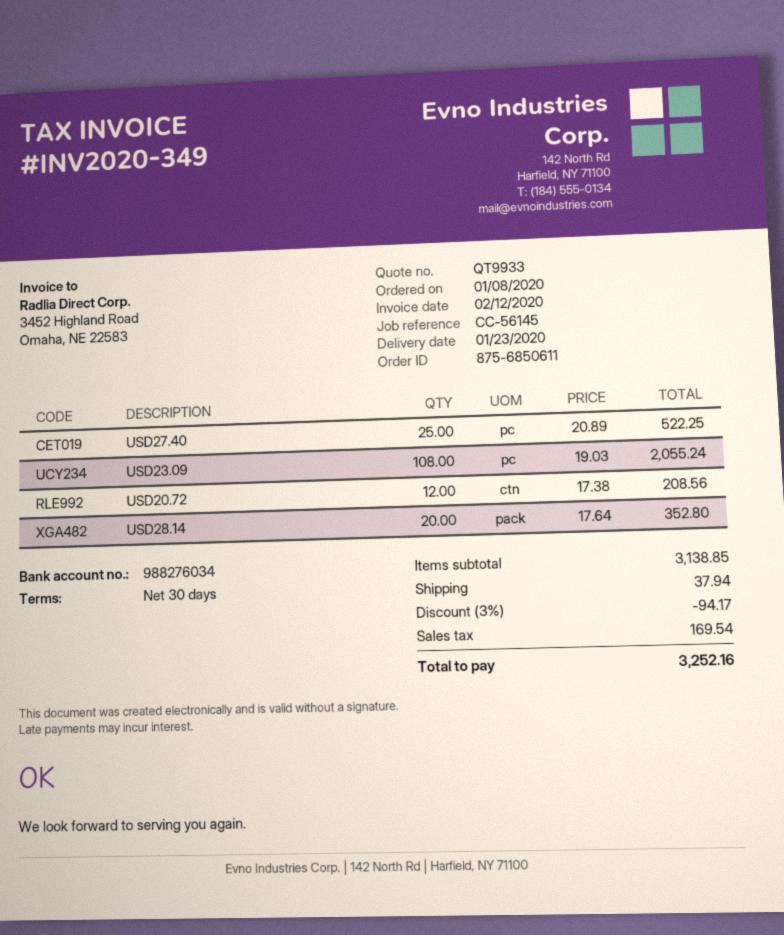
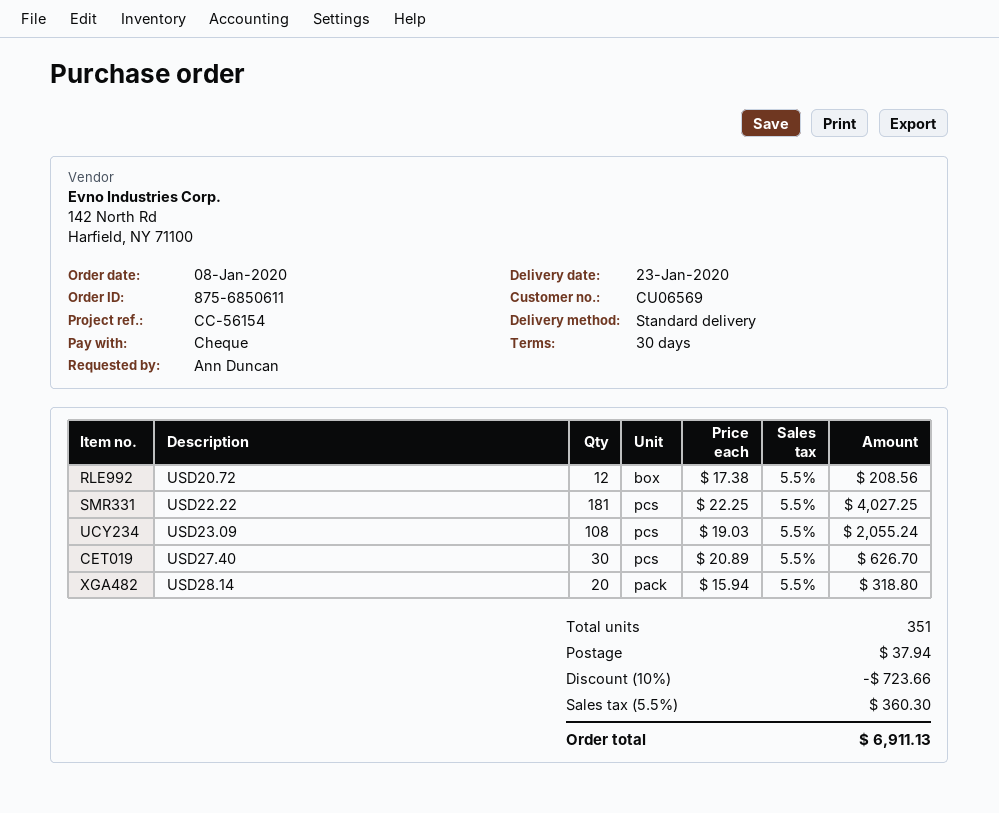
reference: CC-56145 -> CC-56154
USD27.40: 25 x 20.89 = 522.25 -> 30 x 20.89 = 626.70
USD28.14: 20 x 17.64 = 352.80 -> 20 x 15.94 = 318.80
USD22.22: none -> 181 x 22.25 = 4027.25
discount: 3% = 94.17 -> 10% = 723.66
tax: 169.54 -> 360.30
total: 3252.16 -> 6911.13

